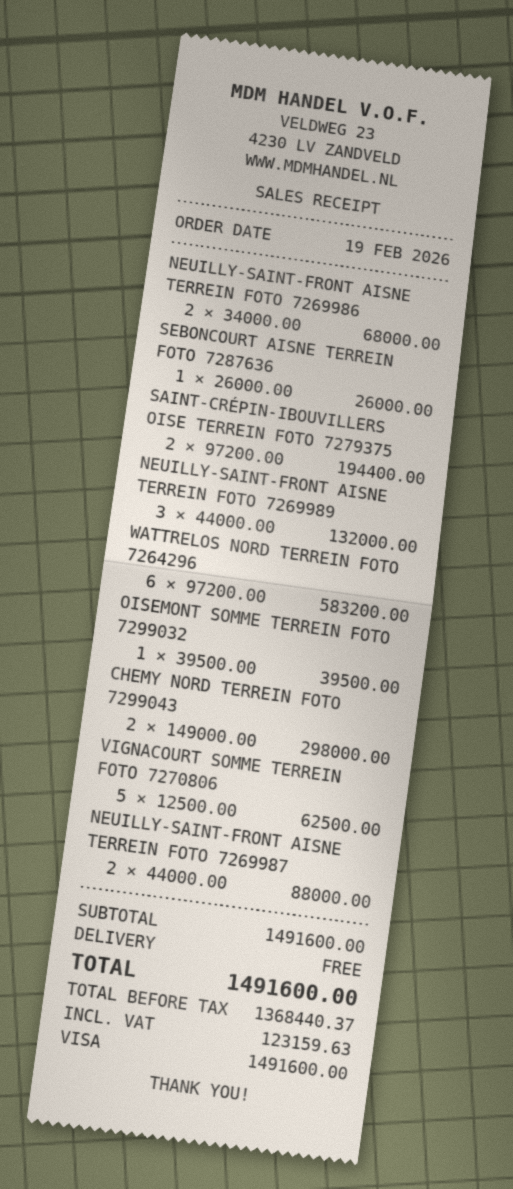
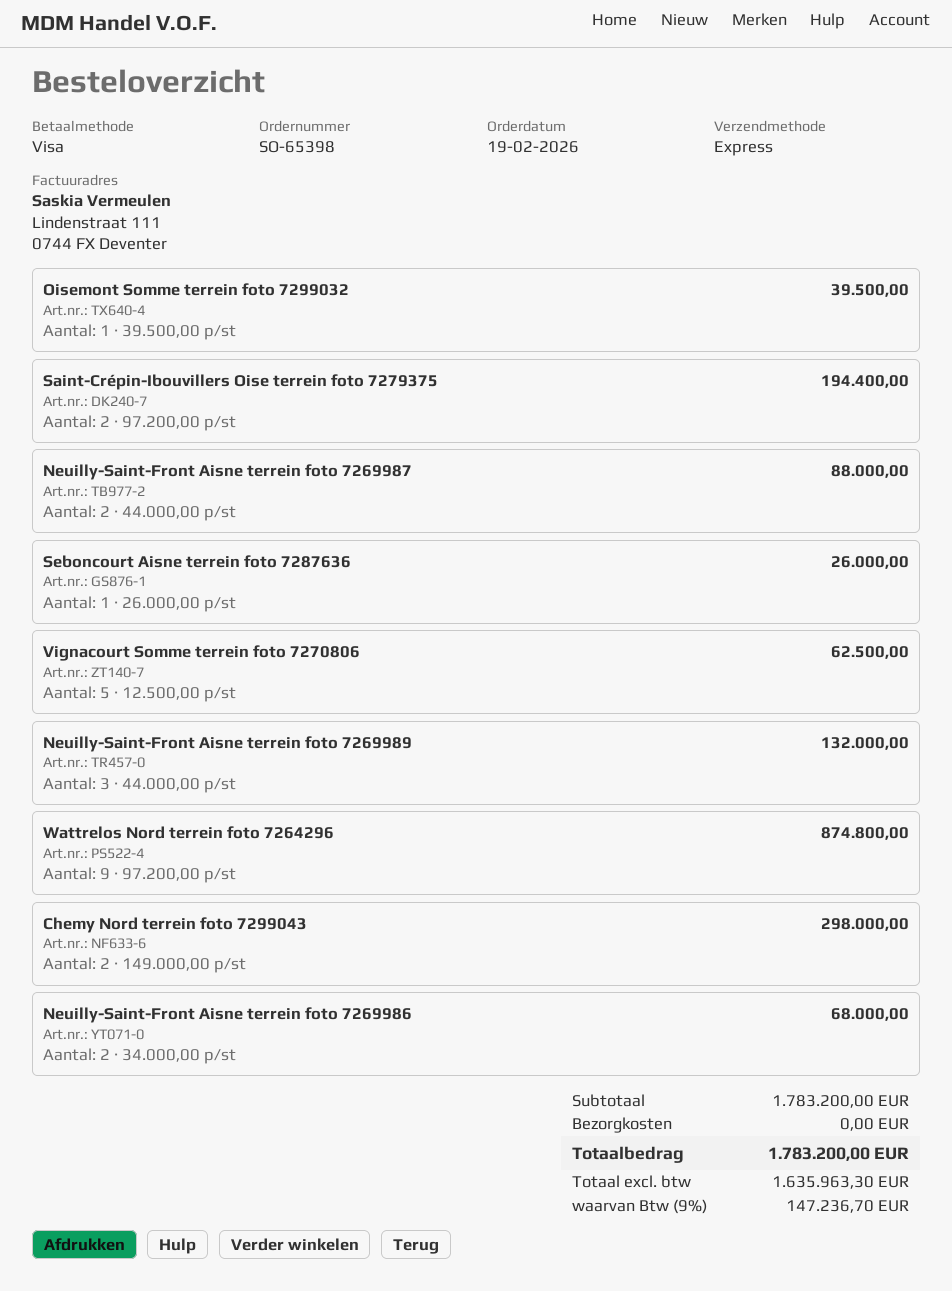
WATTRELOS NORD TERREIN FOTO 7264296: 6 x 97200.00 = 583200.00 -> 9 x 97200.00 = 874800.00
subtotal: 1491600.00 -> 1783200.00
net: 1368440.37 -> 1635963.30
tax: 123159.63 -> 147236.70
total: 1491600.00 -> 1783200.00

